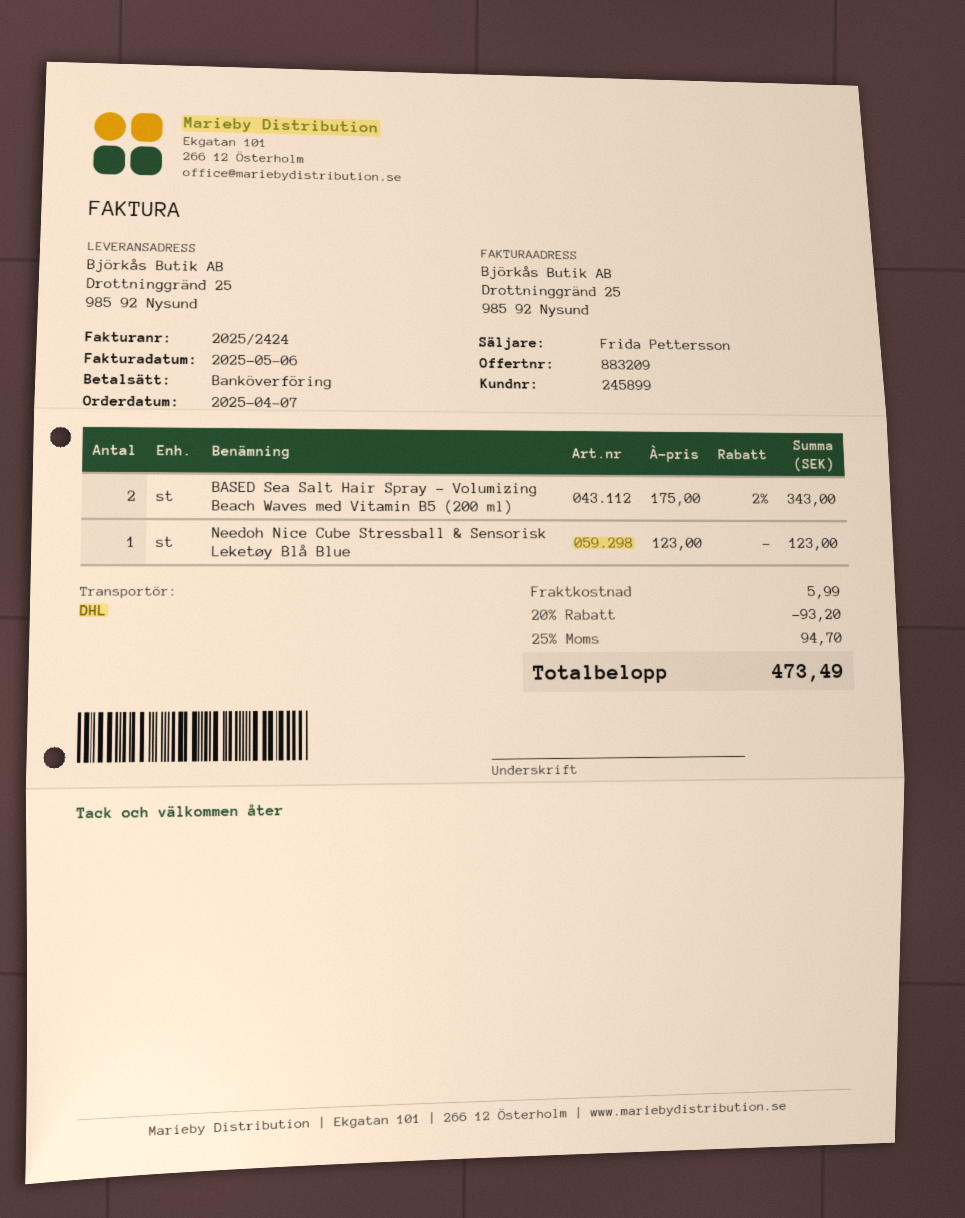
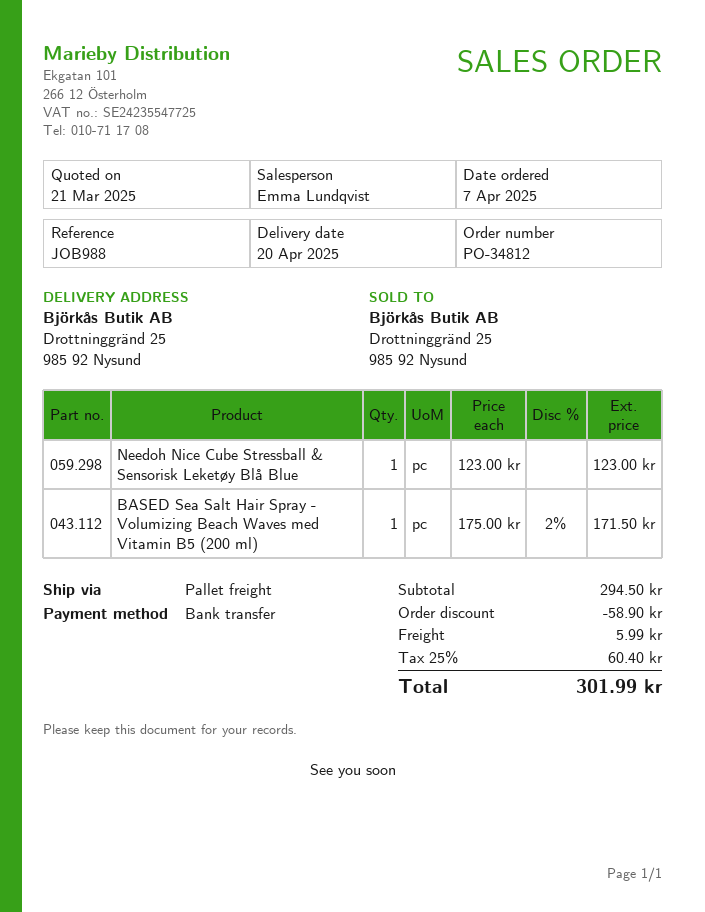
sales rep: Frida Pettersson -> Emma Lundqvist
shipping method: DHL -> pallet freight
BASED Sea Salt Hair Spray - Volumizing Beach Waves med Vitamin B5 (200 ml): 2 x 175.00 - 2% = 343.00 -> 1 x 175.00 - 2% = 171.50
discount: 93.20 -> 58.90
tax: 25% = 94.70 -> 25% = 60.40
total: 473.49 -> 301.99

